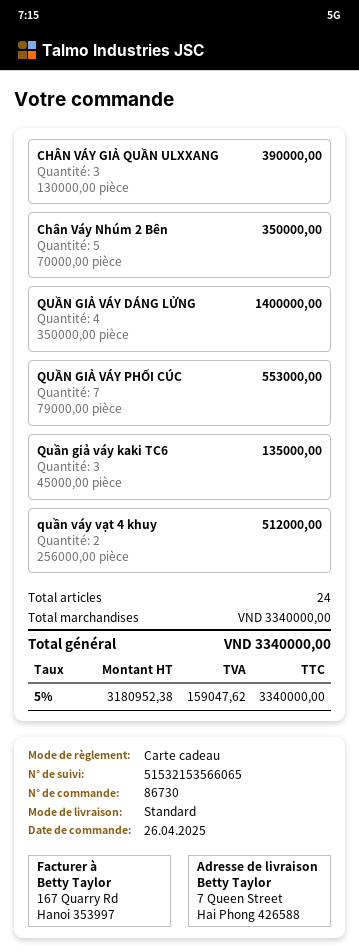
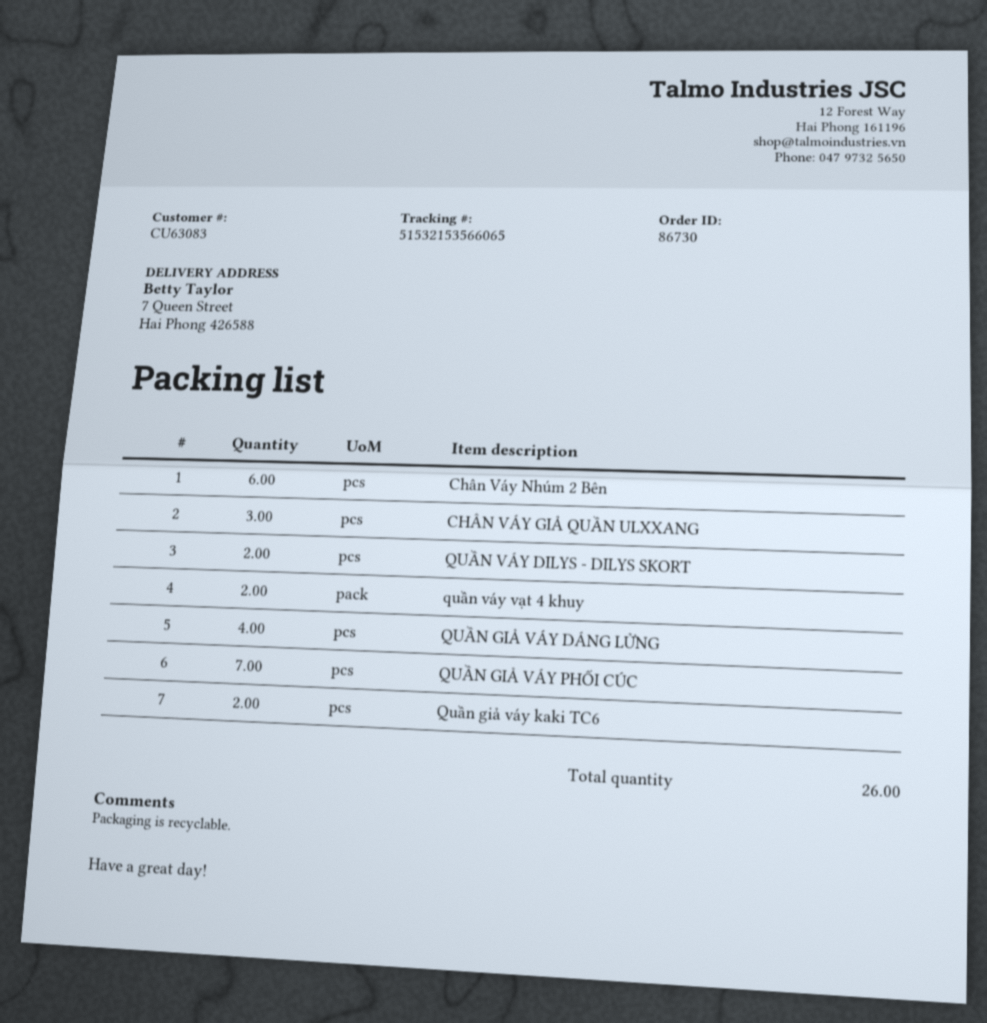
Chân Váy Nhúm 2 Bên: 5 -> 6
Quần giả váy kaki TC6: 3 -> 2
QUẦN VÁY DILYS - DILYS SKORT: none -> 2
total quantity: 24 -> 26

